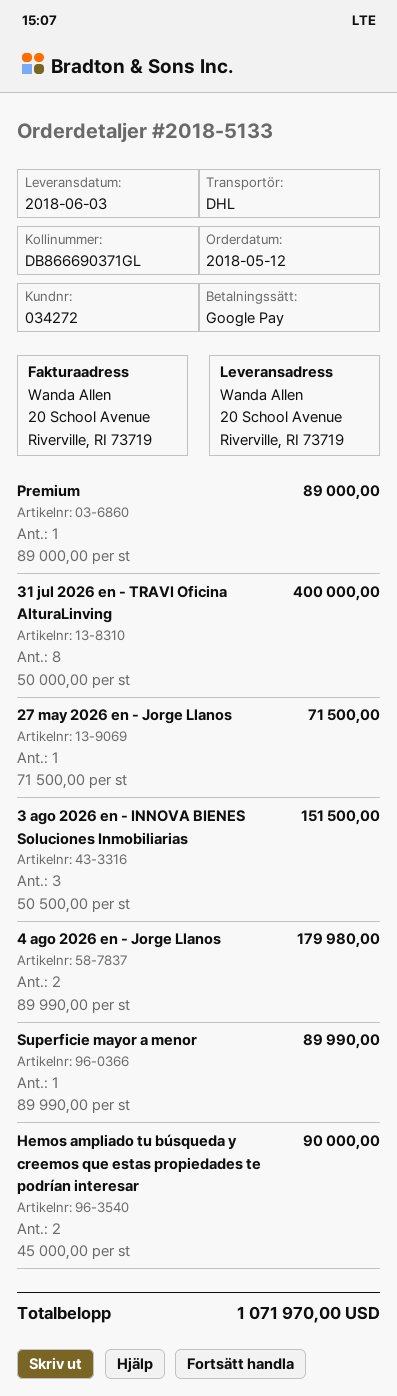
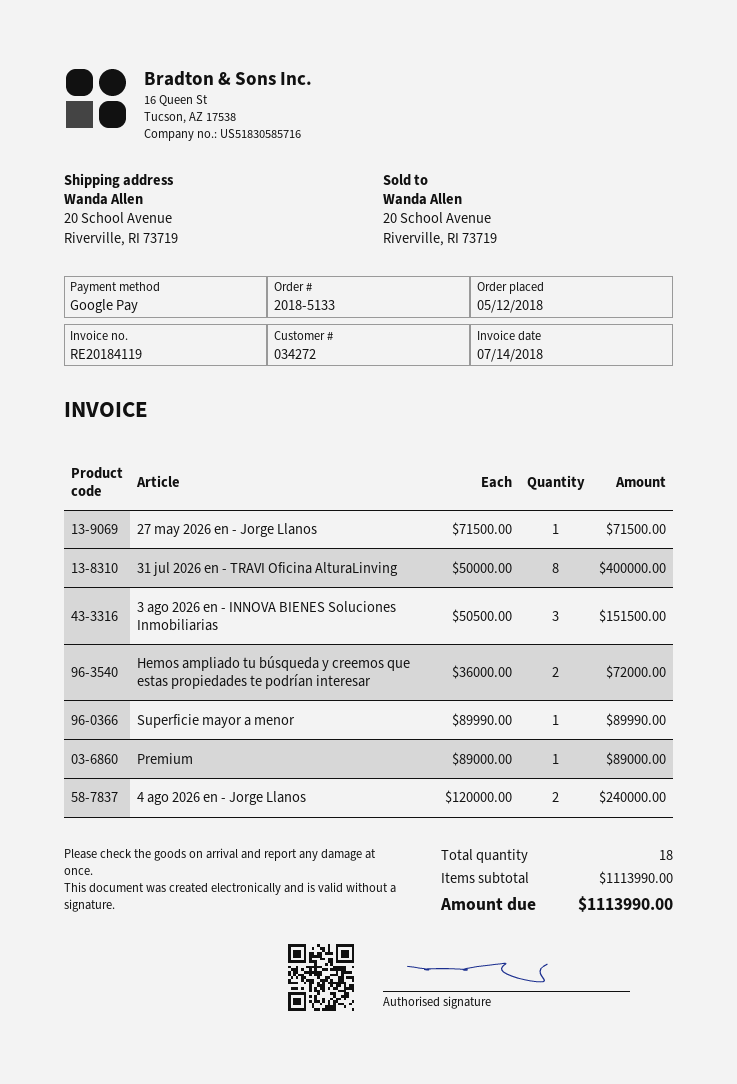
4 ago 2026 en - Jorge Llanos: 2 x 89990.00 = 179980.00 -> 2 x 120000.00 = 240000.00
Hemos ampliado tu búsqueda y creemos que estas propiedades te podrían interesar: 2 x 45000.00 = 90000.00 -> 2 x 36000.00 = 72000.00
total: 1071970.00 -> 1113990.00

